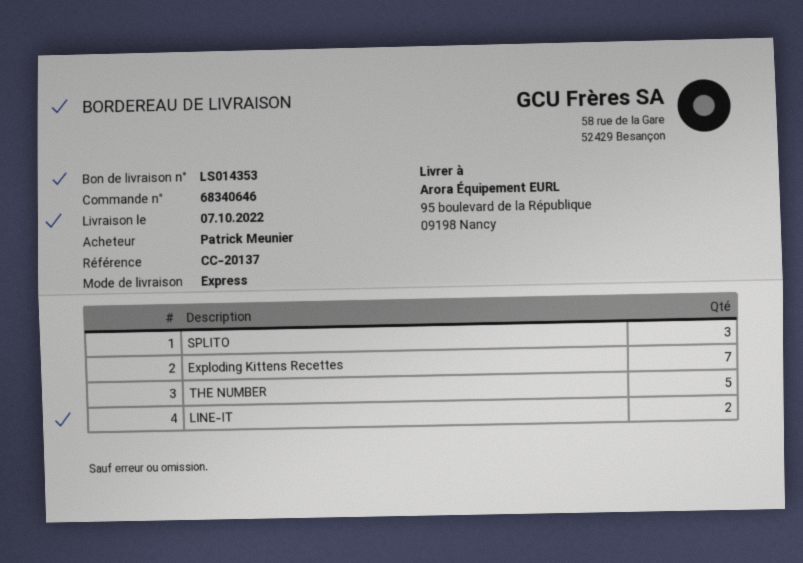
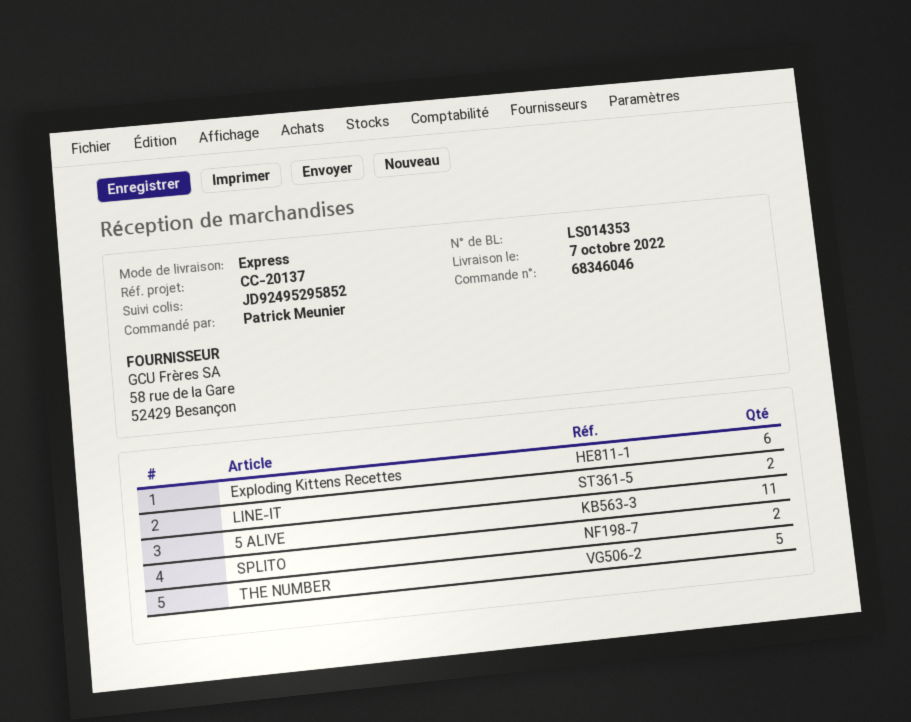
order number: 68340646 -> 68346046
SPLITO: 3 -> 2
Exploding Kittens Recettes: 7 -> 6
5 ALIVE: none -> 11

